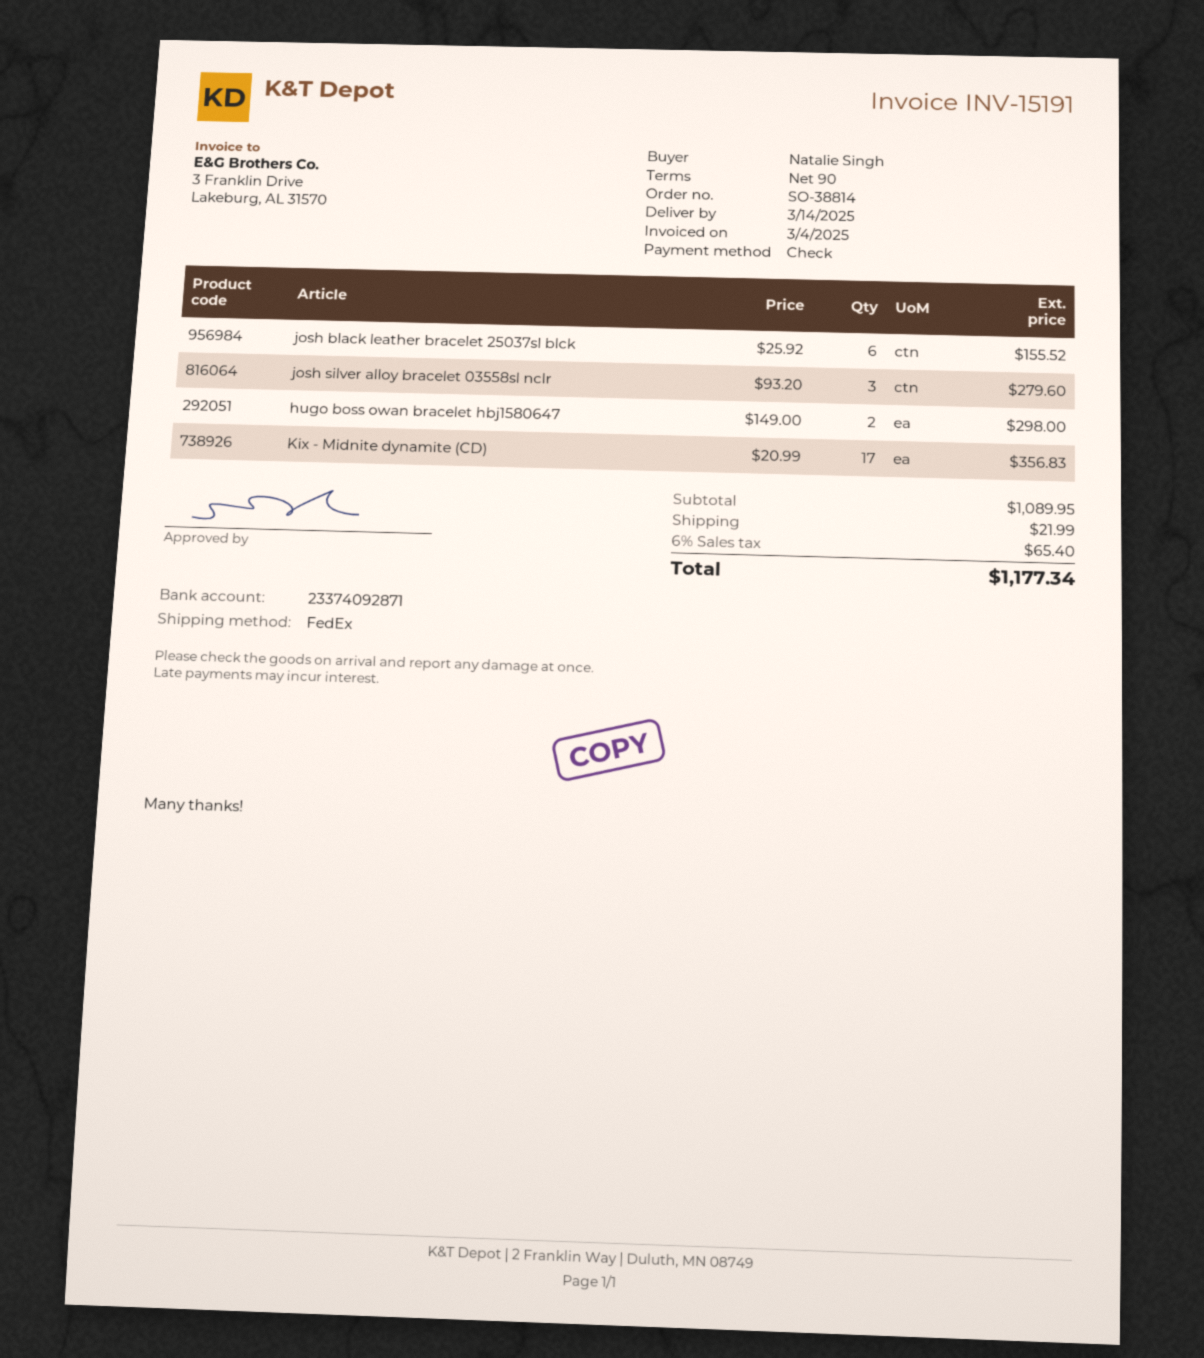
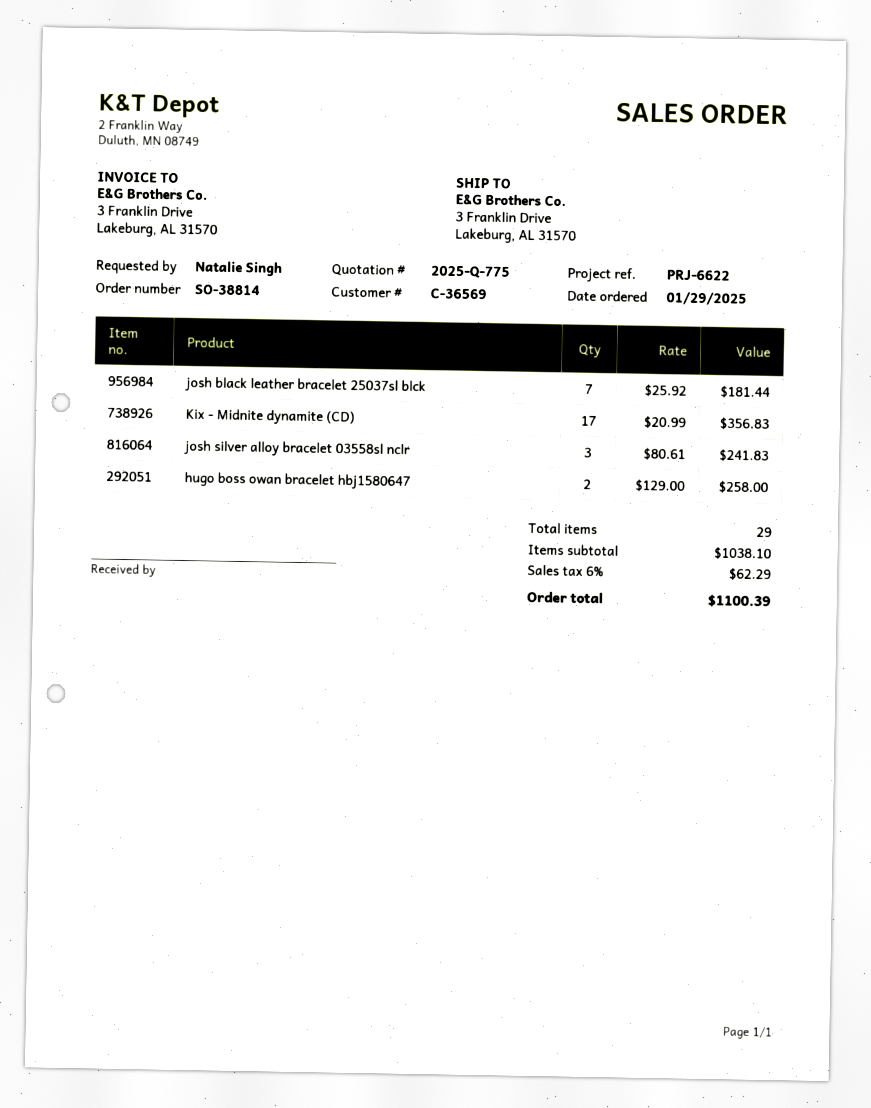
josh black leather bracelet 25037sl blck: 6 x 25.92 = 155.52 -> 7 x 25.92 = 181.44
josh silver alloy bracelet 03558sl nclr: 3 x 93.20 = 279.60 -> 3 x 80.61 = 241.83
hugo boss owan bracelet hbj1580647: 2 x 149.00 = 298.00 -> 2 x 129.00 = 258.00
subtotal: 1089.95 -> 1038.10
shipping: 21.99 -> none
tax: 6% = 65.40 -> 6% = 62.29
total: 1177.34 -> 1100.39

